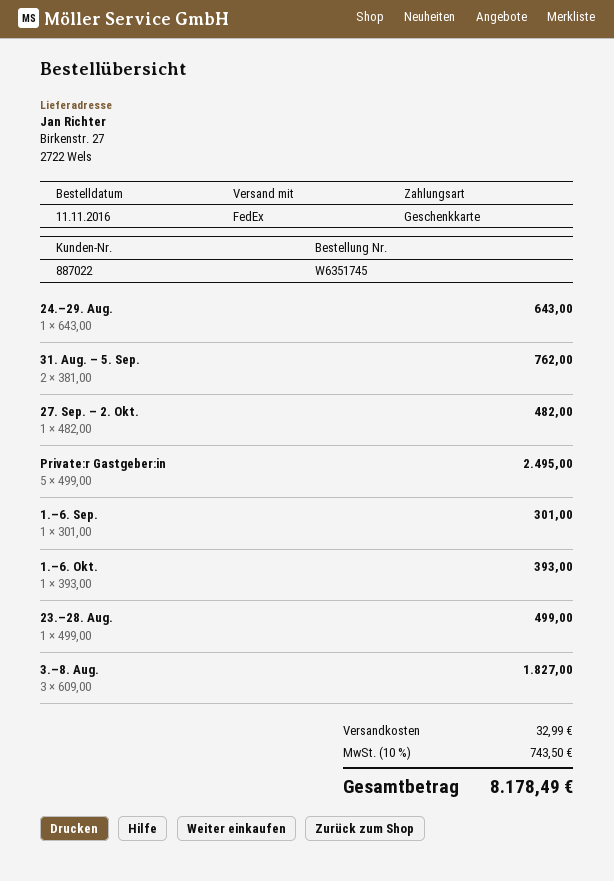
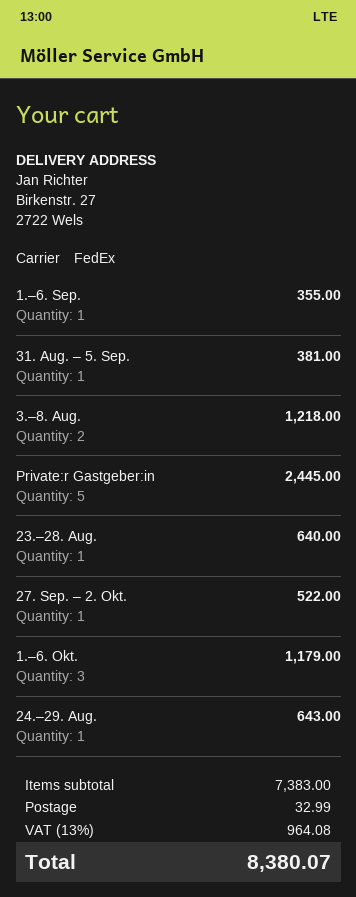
31. Aug. – 5. Sep.: 2 for 762.00 -> 1 for 381.00
27. Sep. – 2. Okt.: 1 for 482.00 -> 1 for 522.00
Private:r Gastgeber:in: 5 for 2495.00 -> 5 for 2445.00
1.–6. Sep.: 1 for 301.00 -> 1 for 355.00
1.–6. Okt.: 1 for 393.00 -> 3 for 1179.00
23.–28. Aug.: 1 for 499.00 -> 1 for 640.00
3.–8. Aug.: 3 for 1827.00 -> 2 for 1218.00
tax: 10% = 743.50 -> 13% = 964.08
total: 8178.49 -> 8380.07

